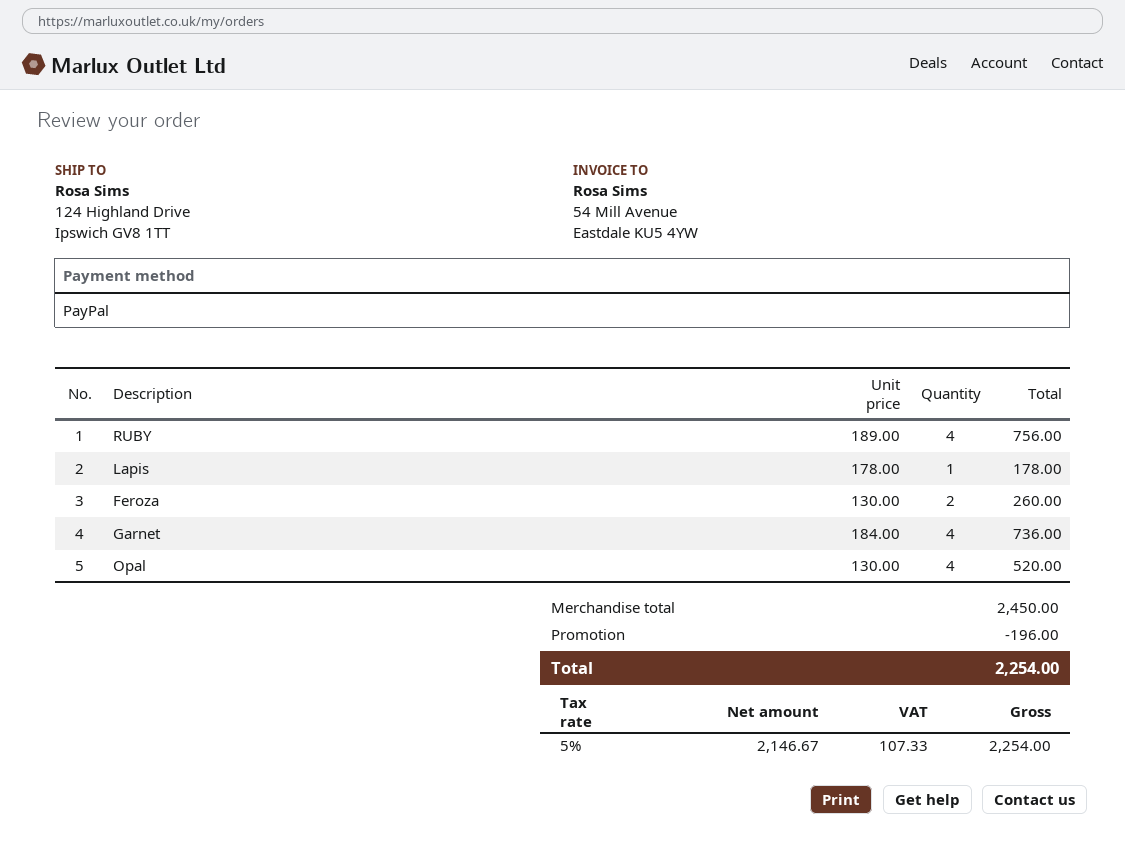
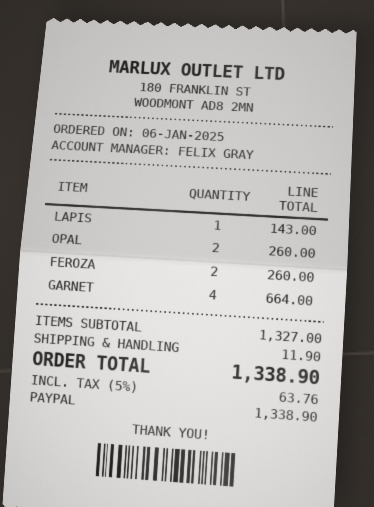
RUBY: 4 for 756.00 -> none
Lapis: 1 for 178.00 -> 1 for 143.00
Garnet: 4 for 736.00 -> 4 for 664.00
Opal: 4 for 520.00 -> 2 for 260.00
subtotal: 2450.00 -> 1327.00
discount: 196.00 -> none
shipping: none -> 11.90
tax: 5% = 107.33 -> 5% = 63.76
total: 2254.00 -> 1338.90

